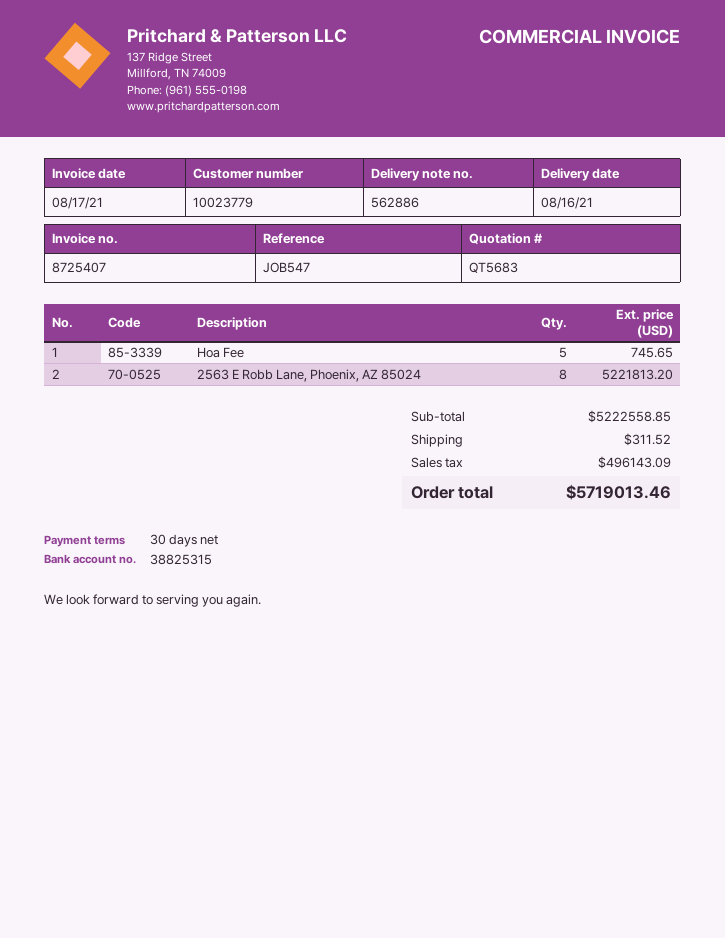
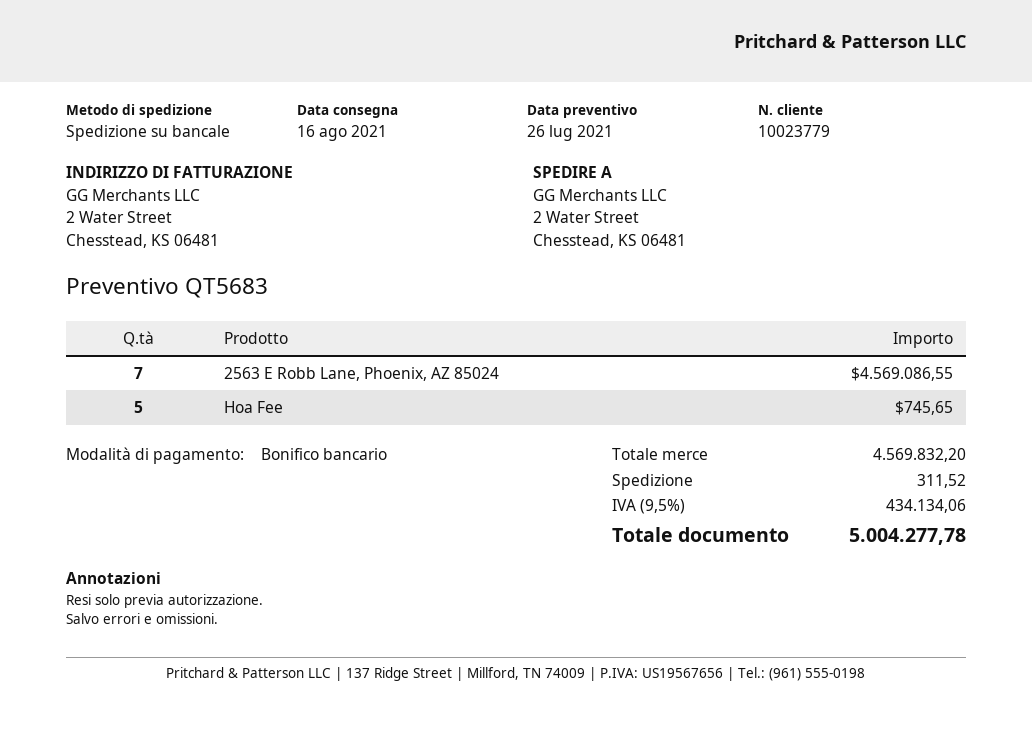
2563 E Robb Lane, Phoenix, AZ 85024: 8 for 5221813.20 -> 7 for 4569086.55
subtotal: 5222558.85 -> 4569832.20
tax: 496143.09 -> 434134.06
total: 5719013.46 -> 5004277.78

